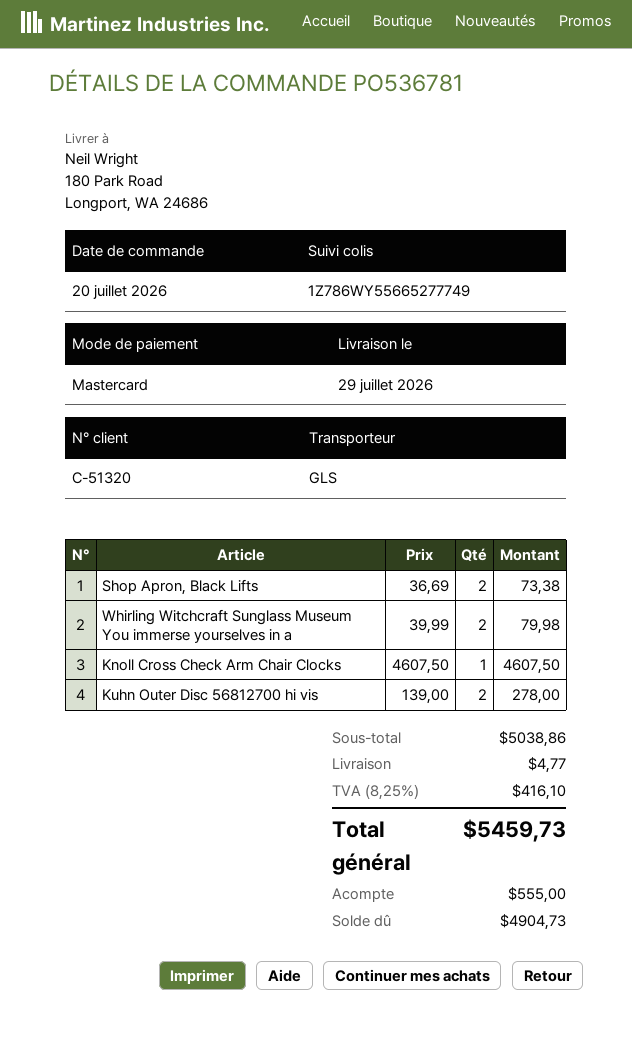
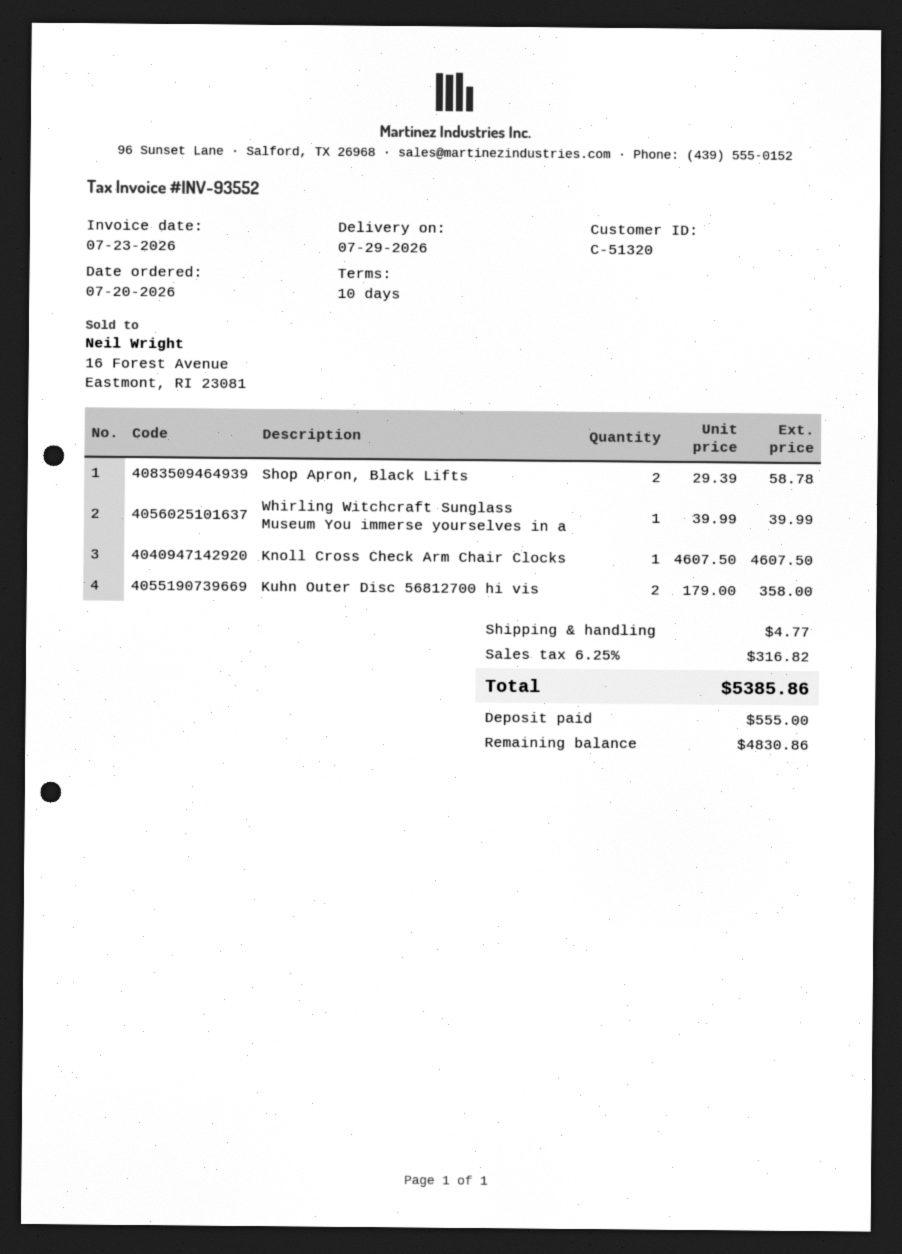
Shop Apron, Black Lifts: 2 x 36.69 = 73.38 -> 2 x 29.39 = 58.78
Whirling Witchcraft Sunglass Museum You immerse yourselves in a: 2 x 39.99 = 79.98 -> 1 x 39.99 = 39.99
Kuhn Outer Disc 56812700 hi vis: 2 x 139.00 = 278.00 -> 2 x 179.00 = 358.00
tax: 8.25% = 416.10 -> 6.25% = 316.82
total: 5459.73 -> 5385.86
balance: 4904.73 -> 4830.86

